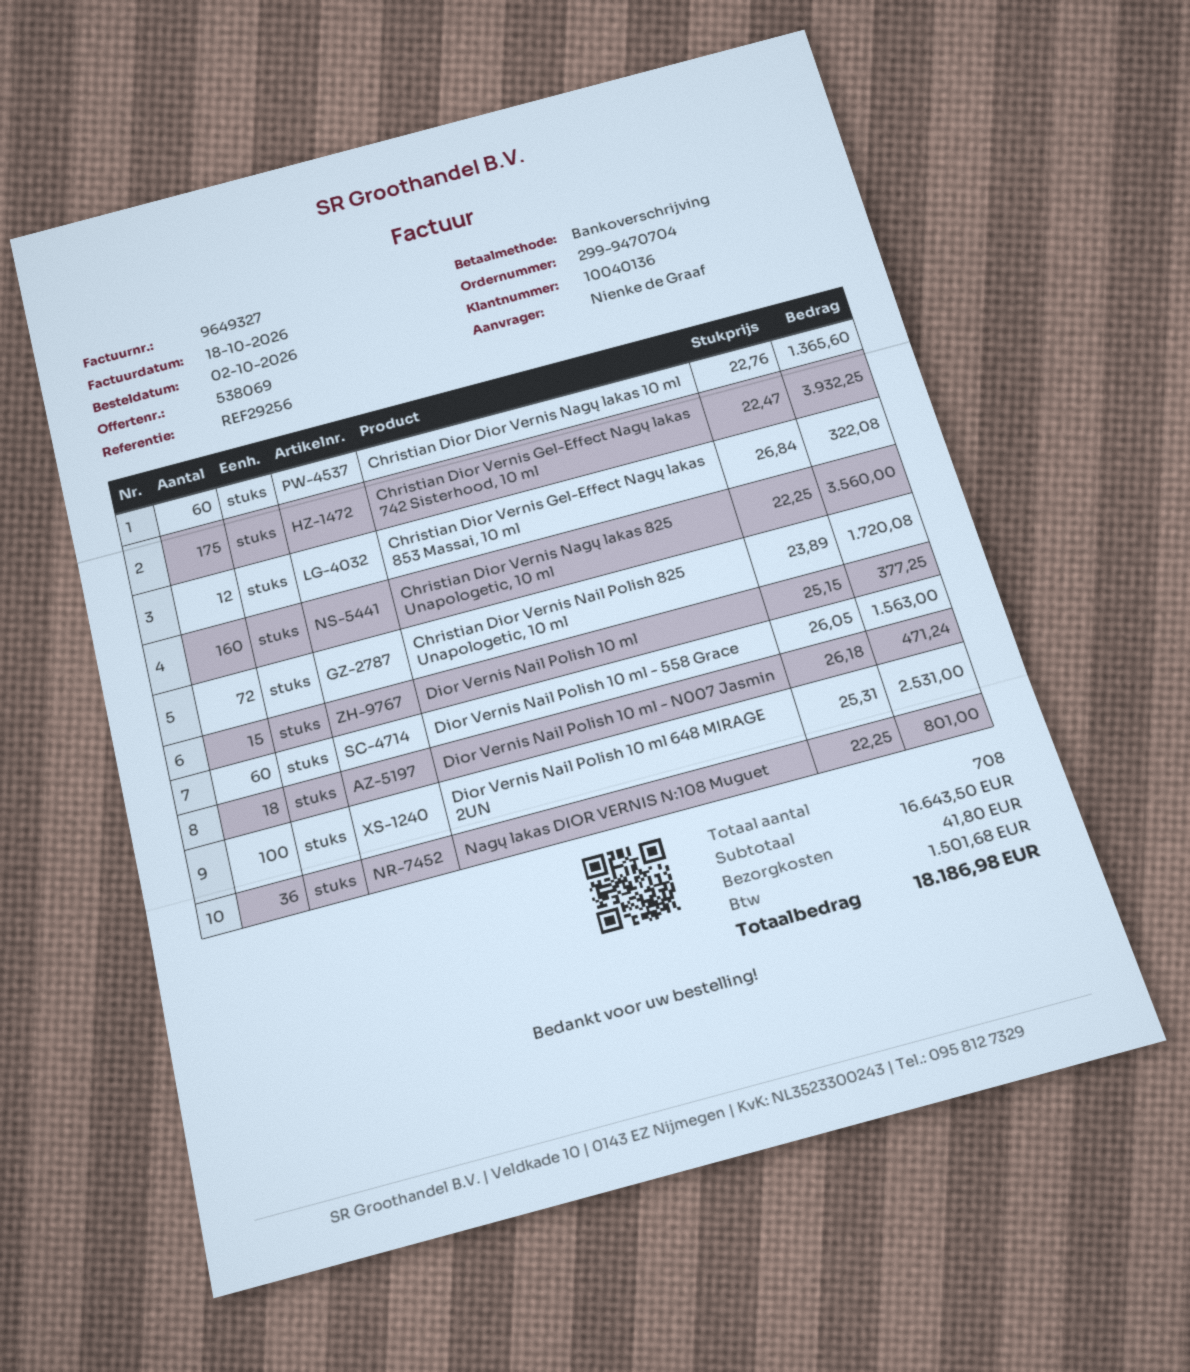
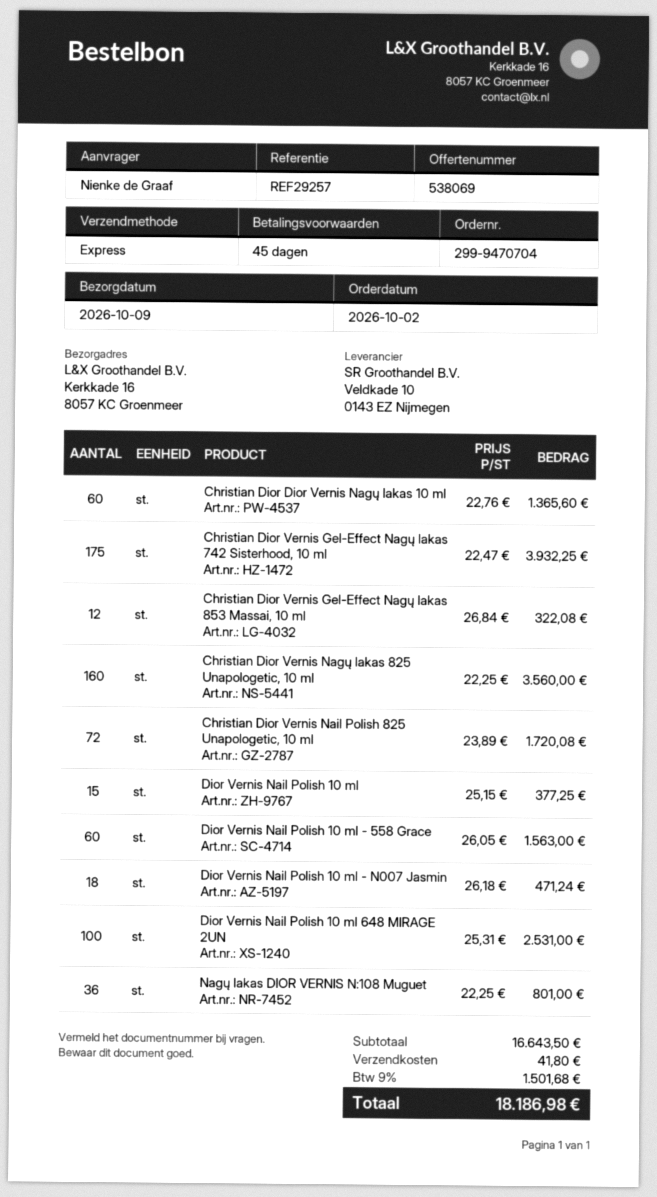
reference: REF29256 -> REF29257

